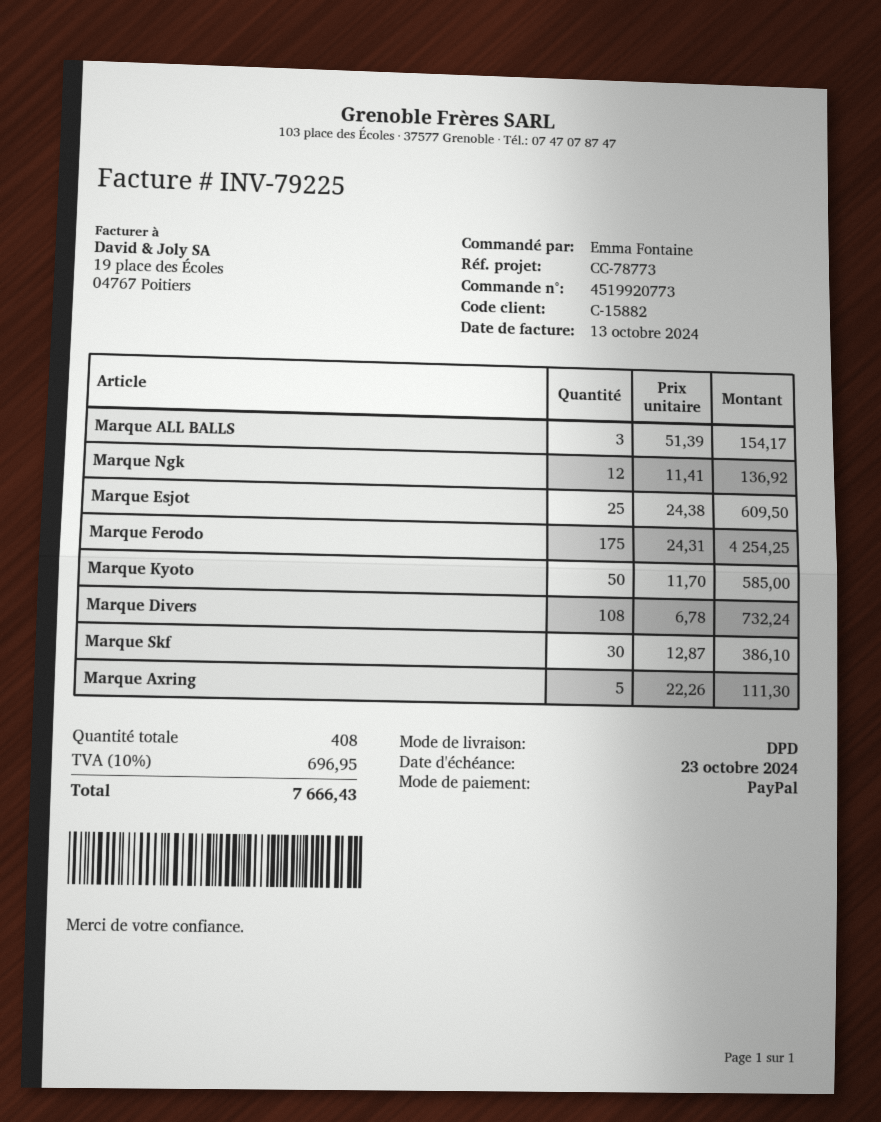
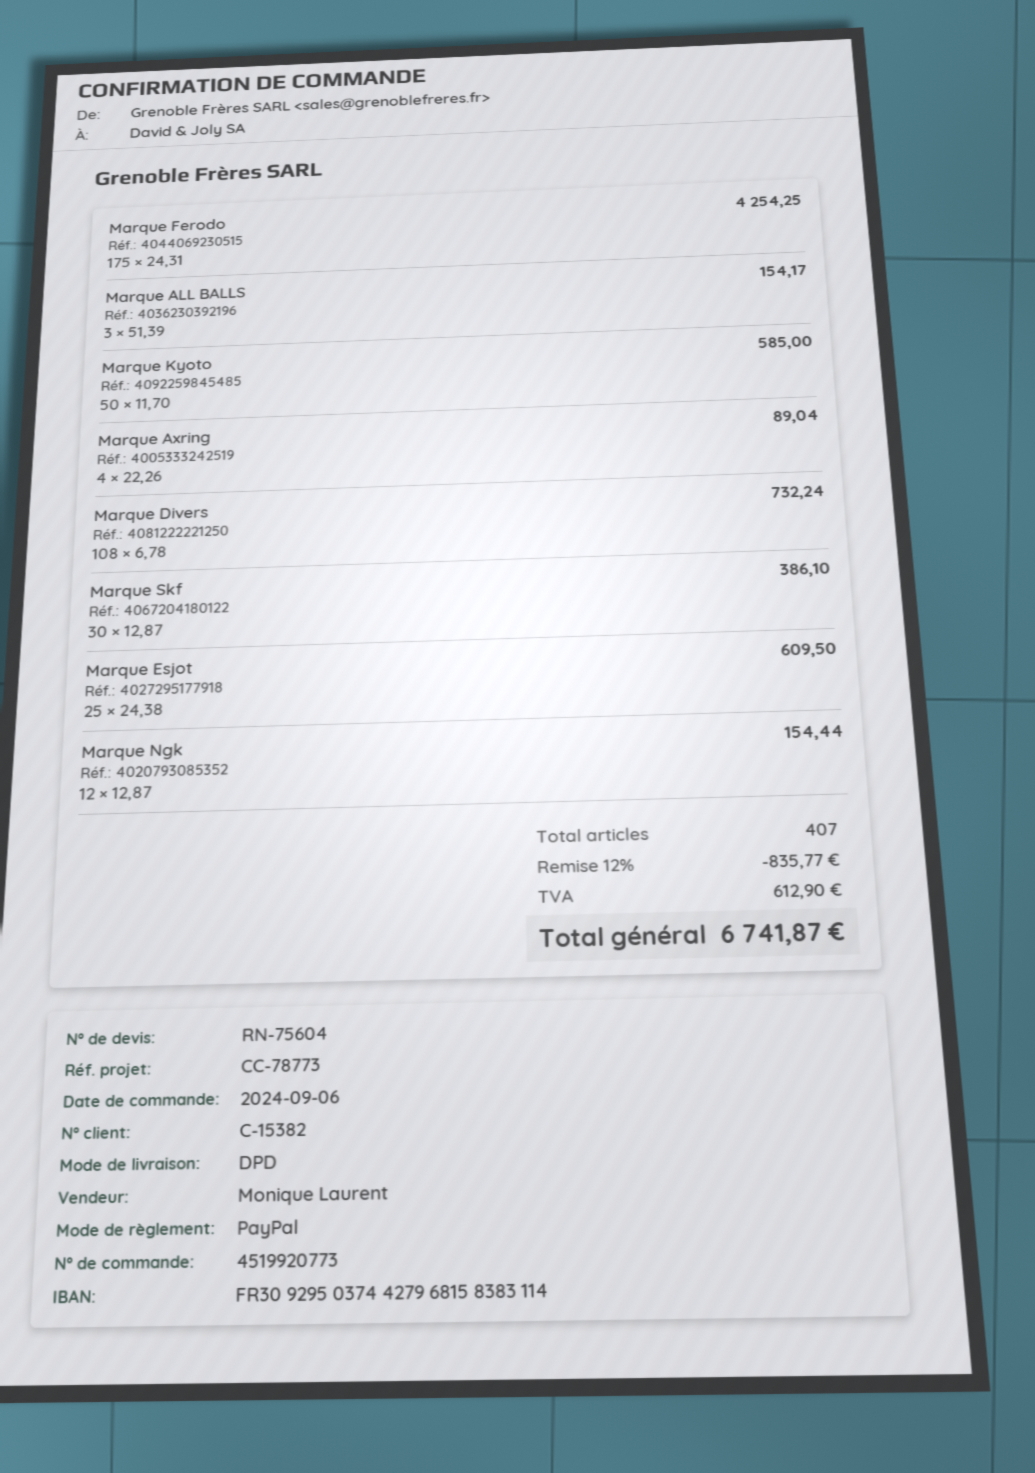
customer number: C-15882 -> C-15382
Marque Ngk: 12 x 11.41 = 136.92 -> 12 x 12.87 = 154.44
Marque Axring: 5 x 22.26 = 111.30 -> 4 x 22.26 = 89.04
total quantity: 408 -> 407
discount: none -> 12% = 835.77
tax: 696.95 -> 612.90
total: 7666.43 -> 6741.87

